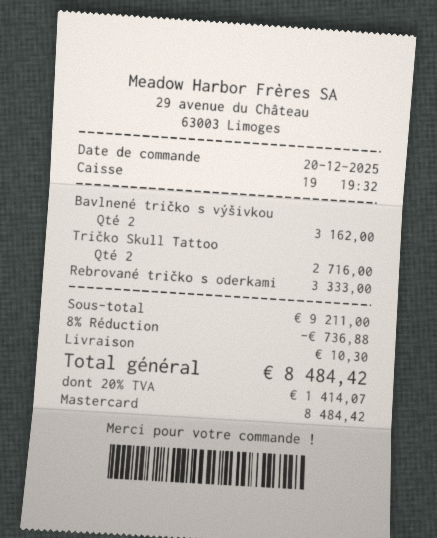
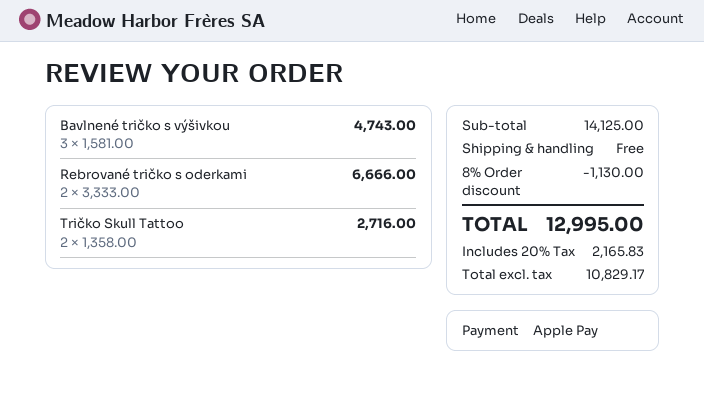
payment method: Mastercard -> Apple Pay
Bavlnené tričko s výšivkou: 2 for 3162.00 -> 3 for 4743.00
Rebrované tričko s oderkami: 1 for 3333.00 -> 2 for 6666.00
subtotal: 9211.00 -> 14125.00
discount: 8% = 736.88 -> 8% = 1130.00
shipping: 10.30 -> 0.00
tax: 20% = 1414.07 -> 20% = 2165.83
total: 8484.42 -> 12995.00

